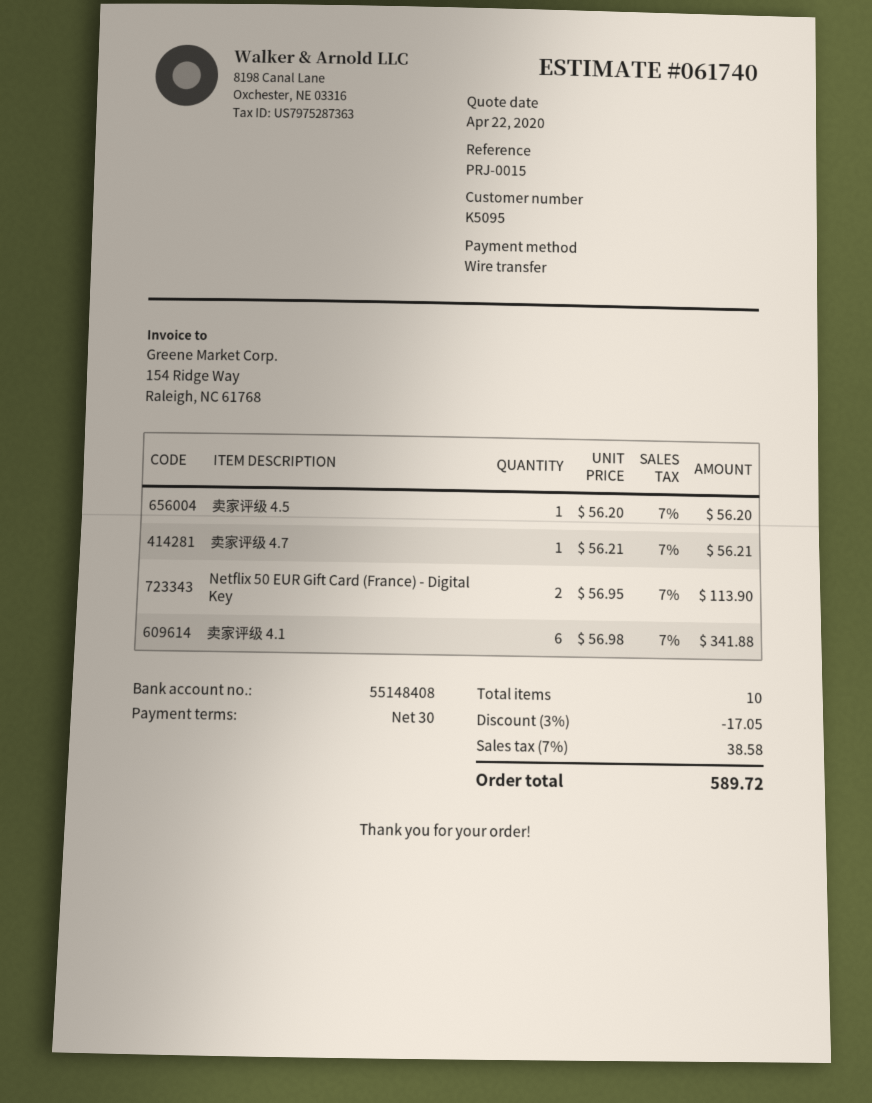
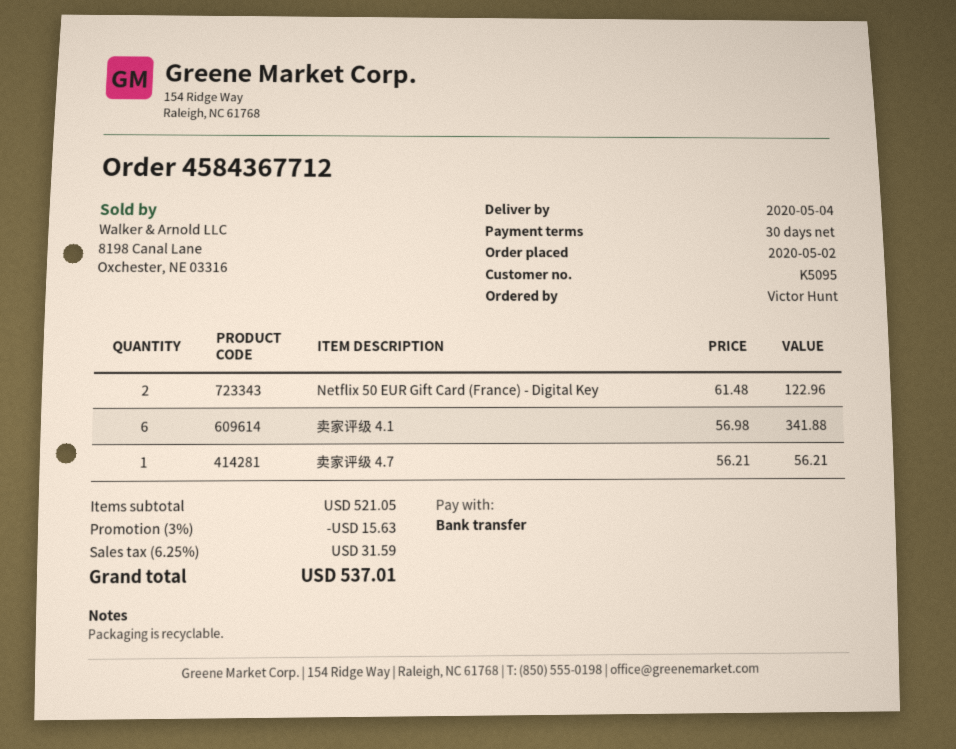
卖家评级 4.5: 1 x 56.20 = 56.20 -> none
Netflix 50 EUR Gift Card (France) - Digital Key: 2 x 56.95 = 113.90 -> 2 x 61.48 = 122.96
discount: 3% = 17.05 -> 3% = 15.63
tax: 7% = 38.58 -> 6.25% = 31.59
total: 589.72 -> 537.01

